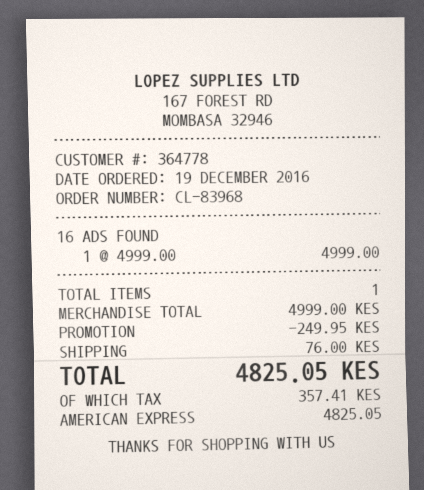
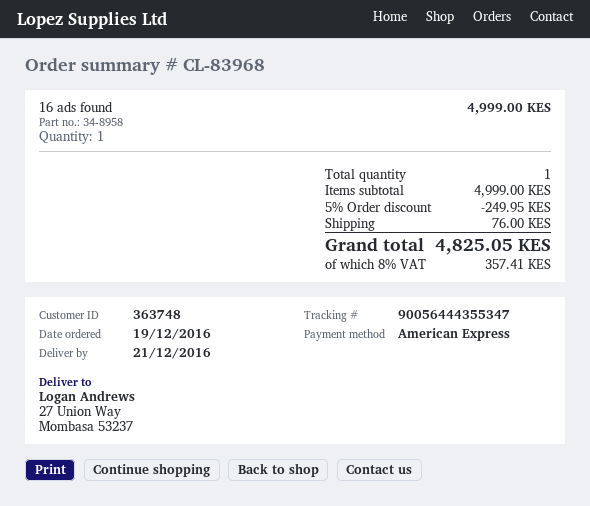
customer number: 364778 -> 363748

